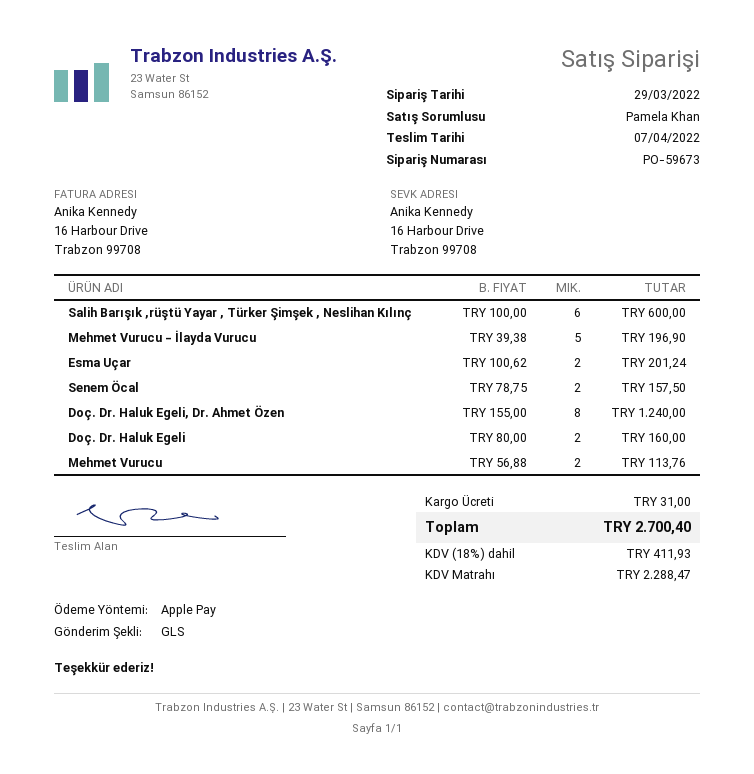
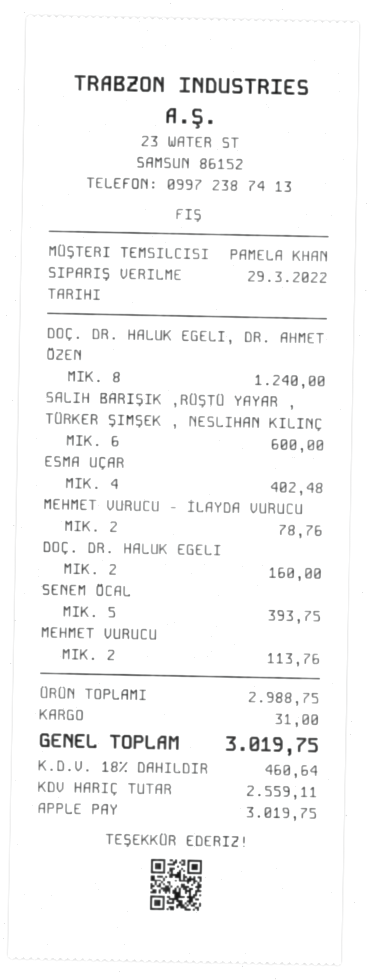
Mehmet Vurucu - İlayda Vurucu: 5 for 196.90 -> 2 for 78.76
Esma Uçar: 2 for 201.24 -> 4 for 402.48
Senem Öcal: 2 for 157.50 -> 5 for 393.75
net: 2288.47 -> 2559.11
tax: 18% = 411.93 -> 18% = 460.64
total: 2700.40 -> 3019.75

